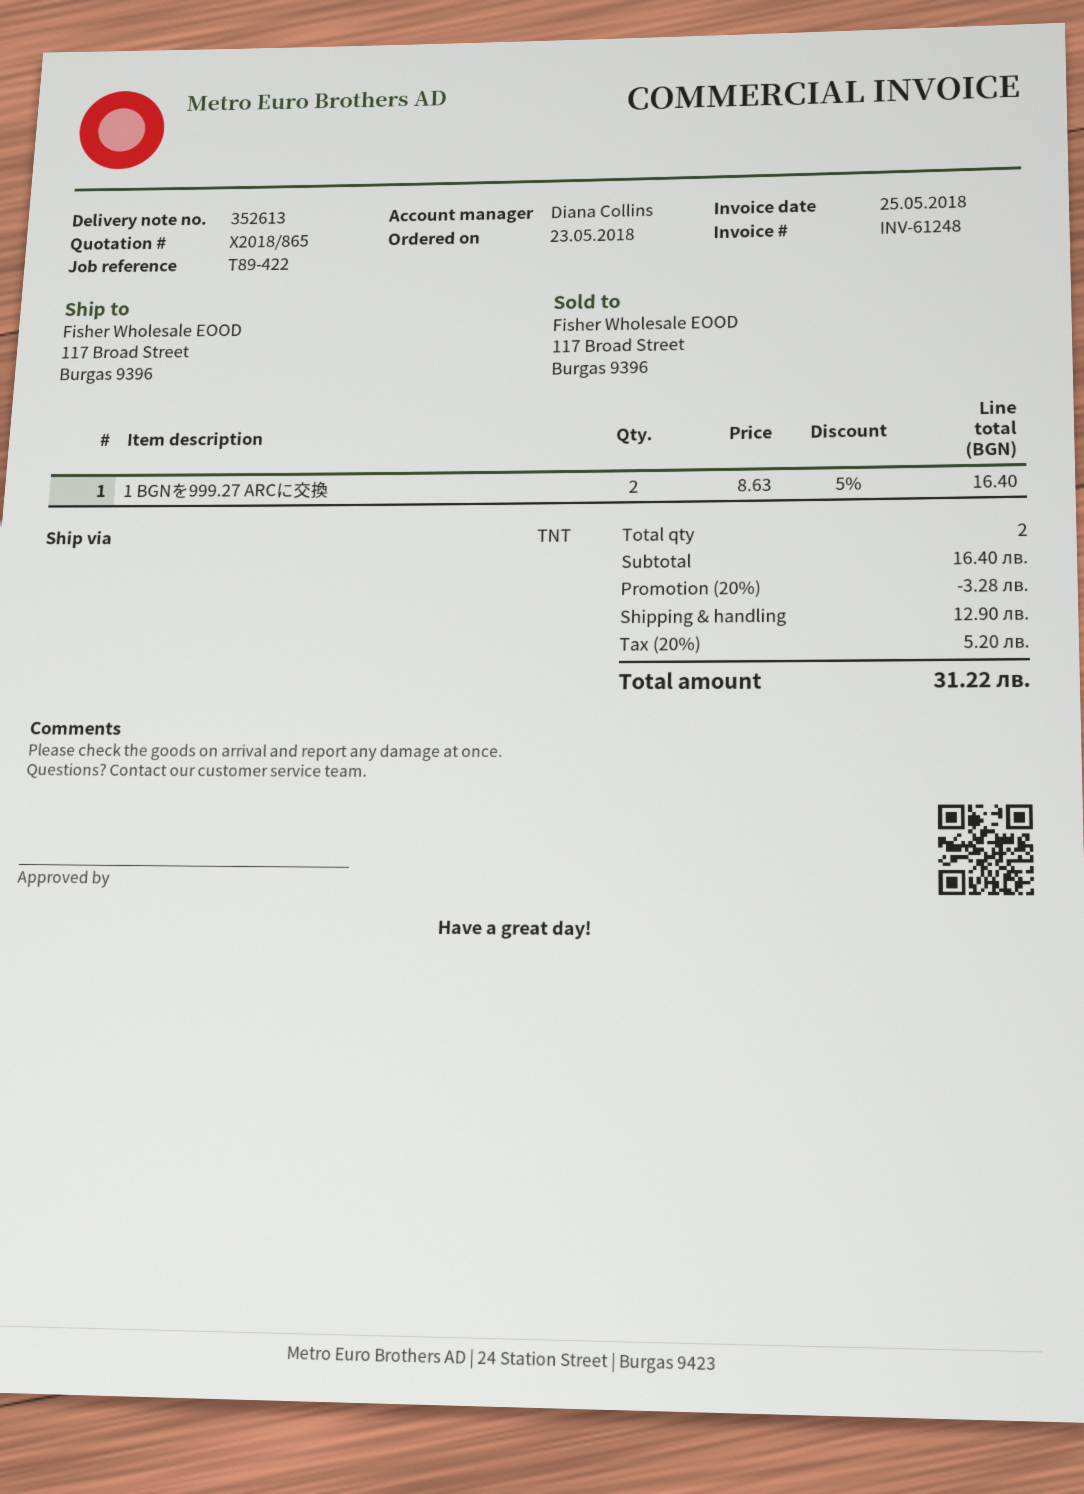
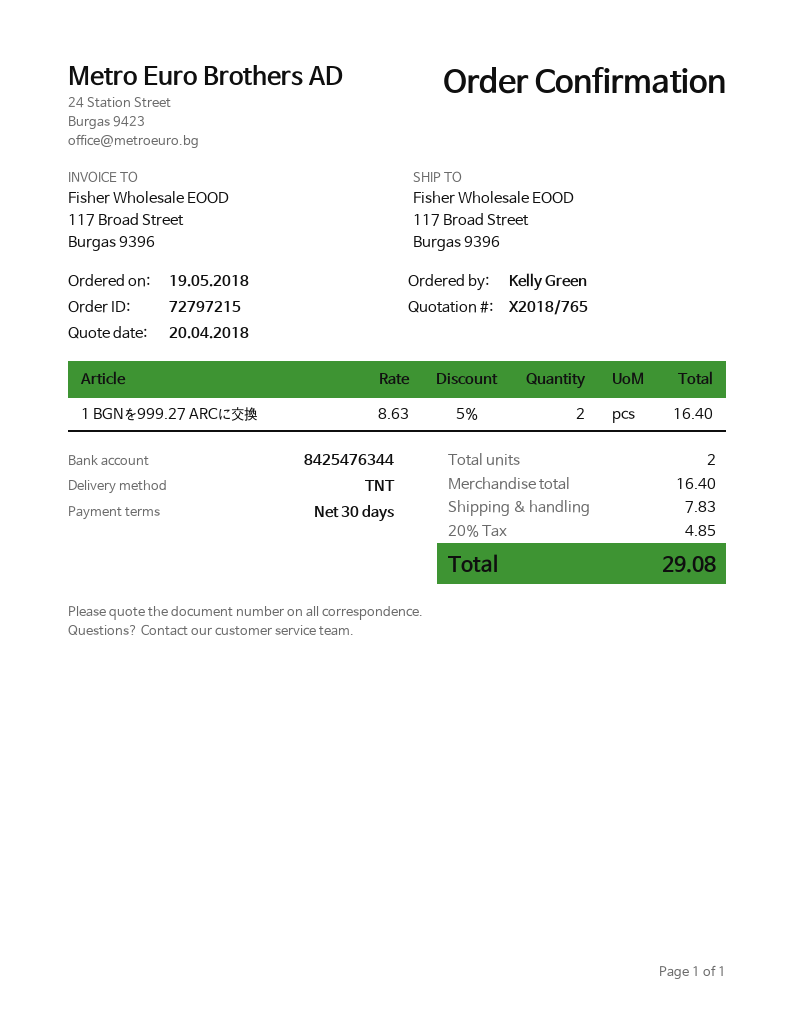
quote number: X2018/865 -> X2018/765
order date: 2018-05-23 -> 2018-05-19
discount: 20% = 3.28 -> none
shipping: 12.90 -> 7.83
tax: 20% = 5.20 -> 20% = 4.85
total: 31.22 -> 29.08

